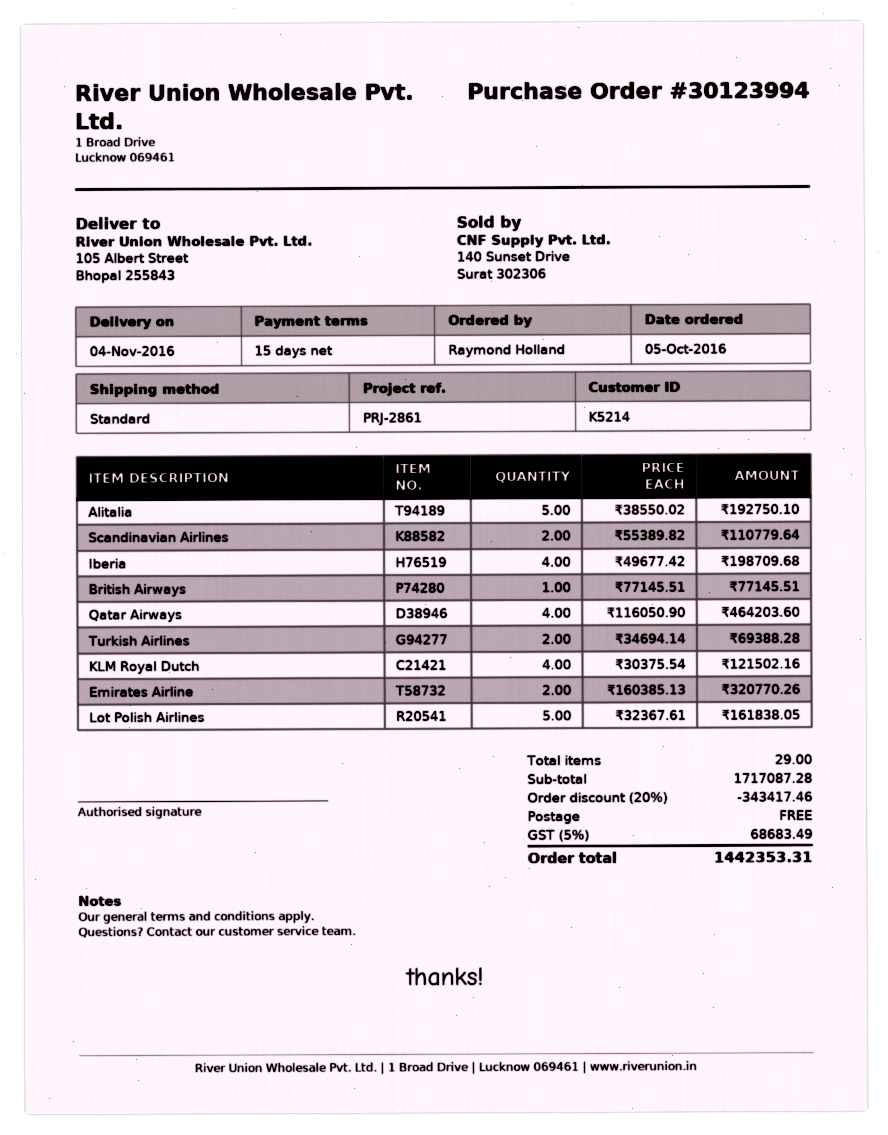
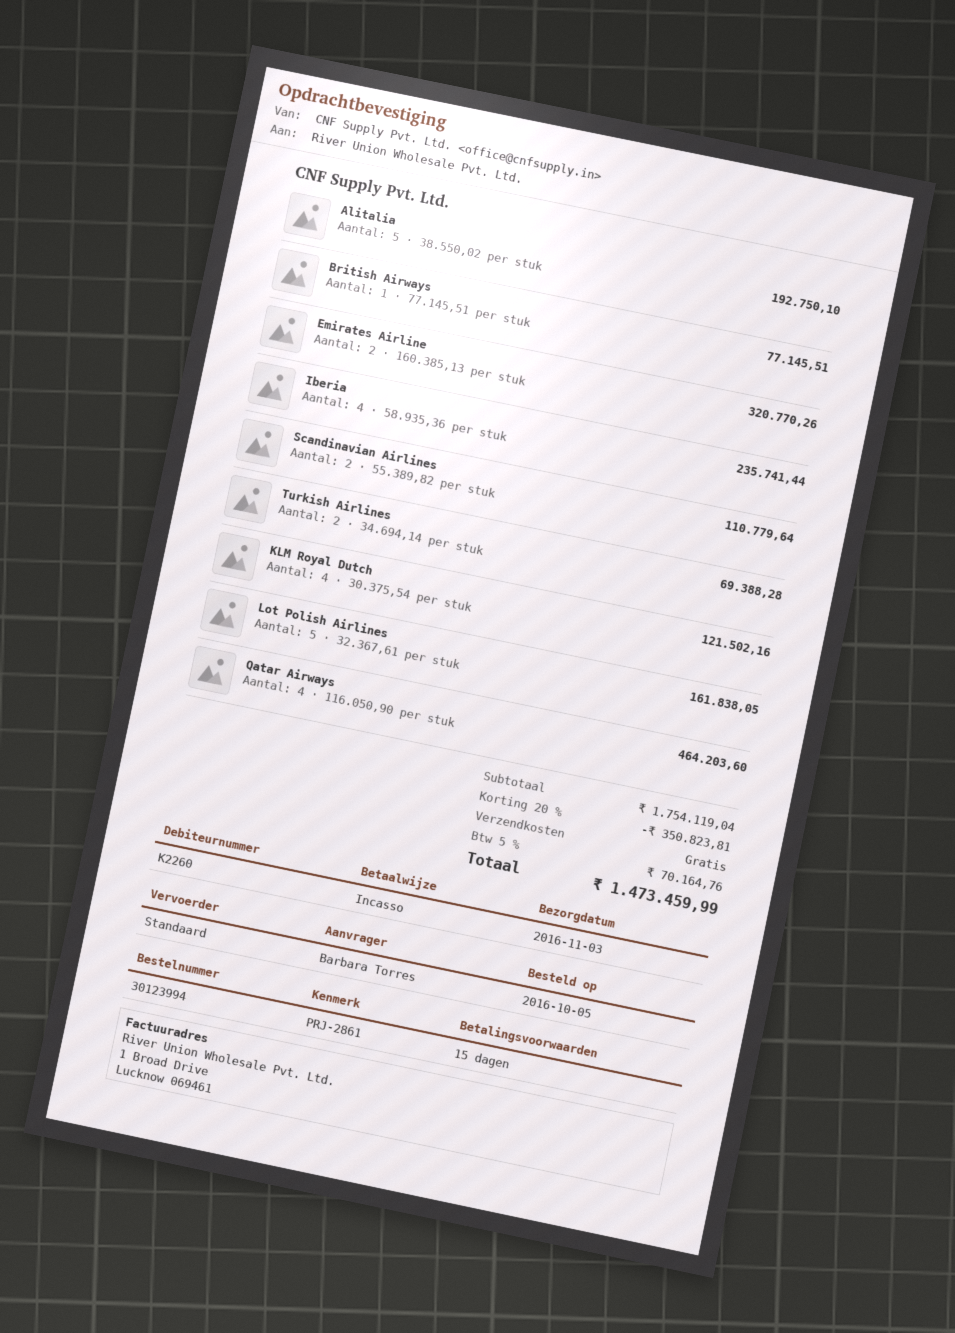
delivery date: 2016-11-04 -> 2016-11-03
customer number: K5214 -> K2260
ordered by: Raymond Holland -> Barbara Torres
Iberia: 4 x 49677.42 = 198709.68 -> 4 x 58935.36 = 235741.44
subtotal: 1717087.28 -> 1754119.04
discount: 20% = 343417.46 -> 20% = 350823.81
tax: 5% = 68683.49 -> 5% = 70164.76
total: 1442353.31 -> 1473459.99

